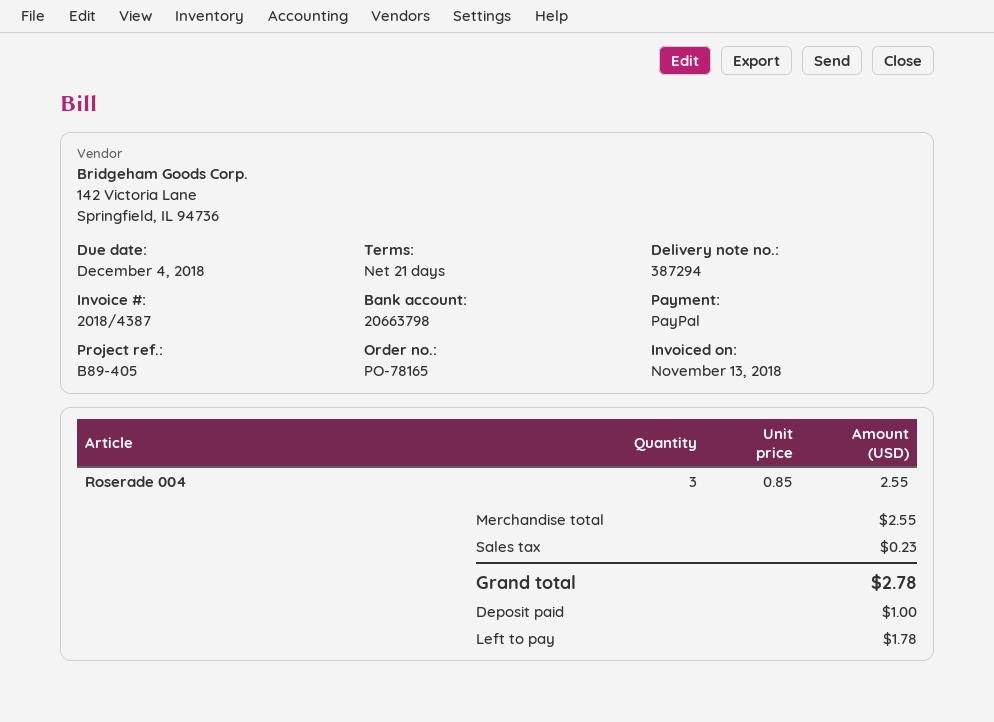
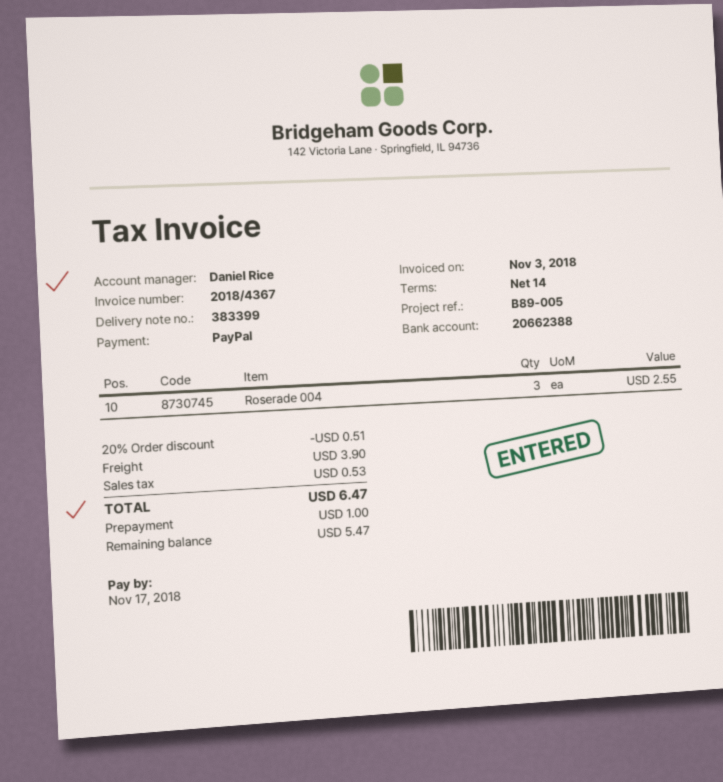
delivery note number: 387294 -> 383399
invoice number: 2018/4387 -> 2018/4367
invoice date: 2018-11-13 -> 2018-11-03
payment terms: 21 days -> 14 days
due date: 2018-12-04 -> 2018-11-17
reference: B89-405 -> B89-005
bank account: 20663798 -> 20662388
discount: none -> 20% = 0.51
shipping: none -> 3.90
tax: 0.23 -> 0.53
total: 2.78 -> 6.47
balance: 1.78 -> 5.47

